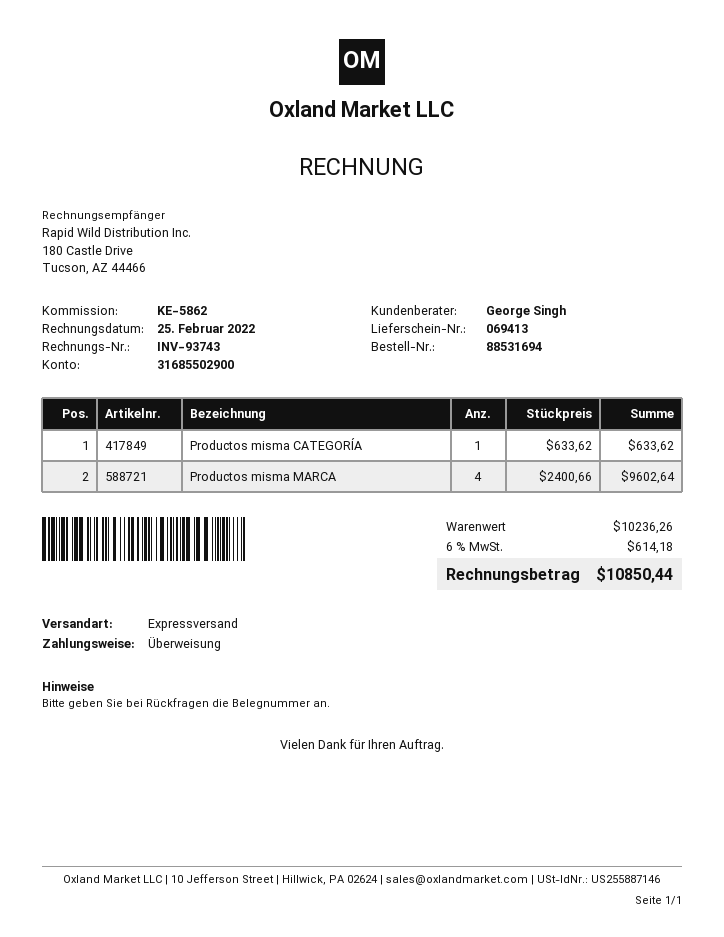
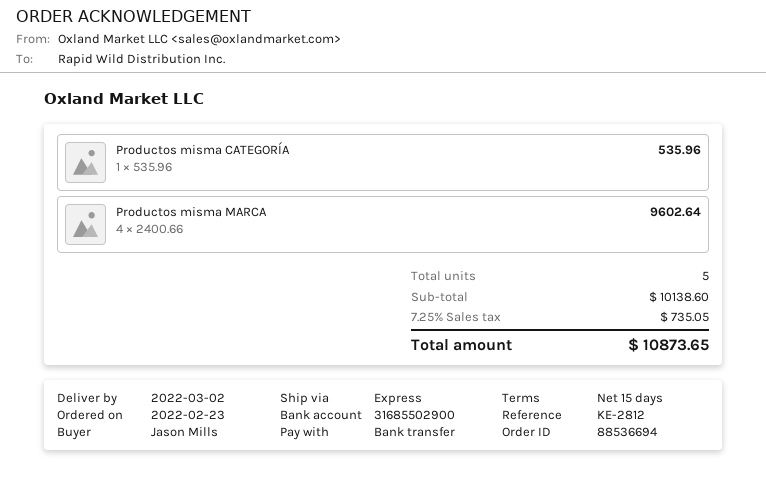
order number: 88531694 -> 88536694
reference: KE-5862 -> KE-2812
Productos misma CATEGORÍA: 1 x 633.62 = 633.62 -> 1 x 535.96 = 535.96
subtotal: 10236.26 -> 10138.60
tax: 6% = 614.18 -> 7.25% = 735.05
total: 10850.44 -> 10873.65

